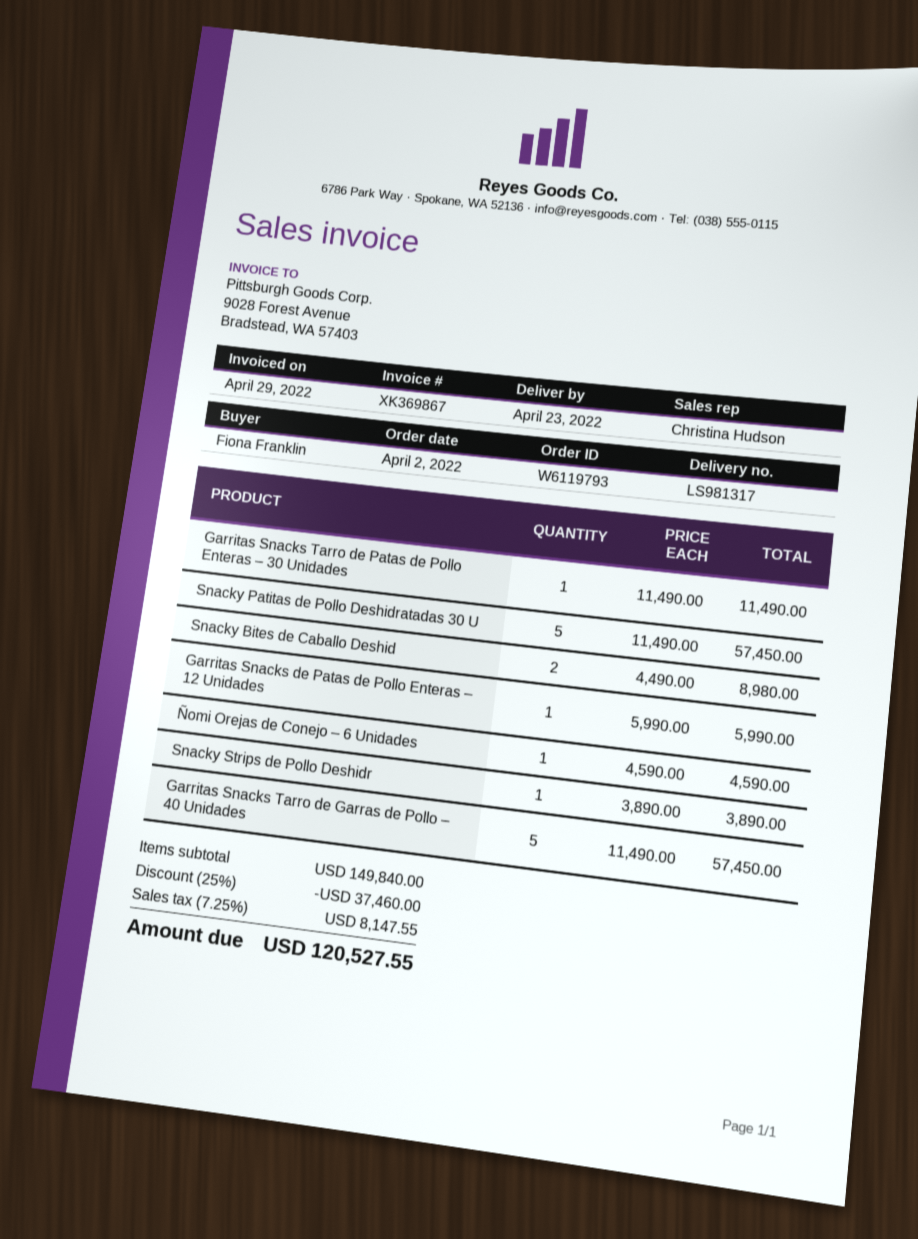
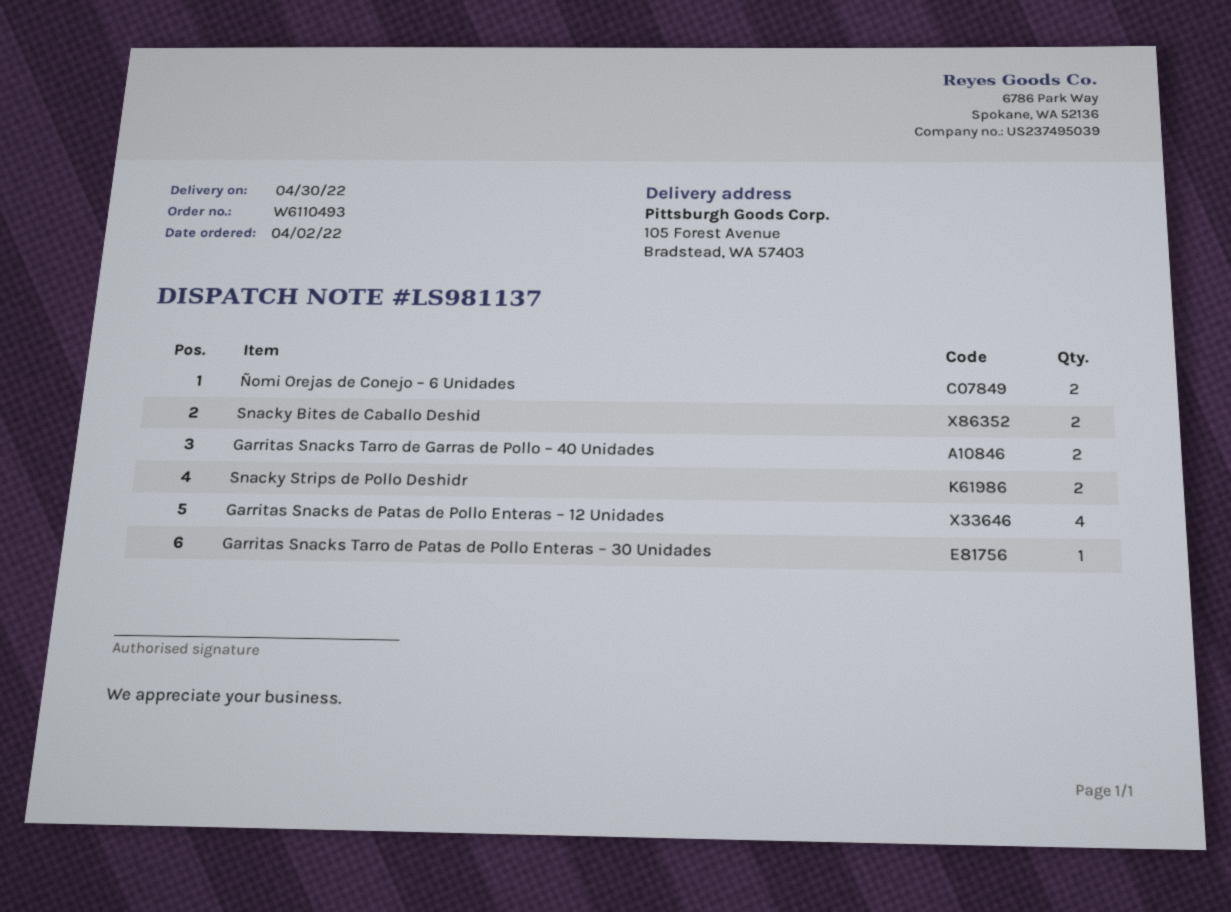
order number: W6119793 -> W6110493
delivery note number: LS981317 -> LS981137
delivery date: 2022-04-23 -> 2022-04-30
Snacky Patitas de Pollo Deshidratadas 30 U: 5 -> none
Garritas Snacks de Patas de Pollo Enteras – 12 Unidades: 1 -> 4
Ñomi Orejas de Conejo – 6 Unidades: 1 -> 2
Snacky Strips de Pollo Deshidr: 1 -> 2
Garritas Snacks Tarro de Garras de Pollo – 40 Unidades: 5 -> 2

